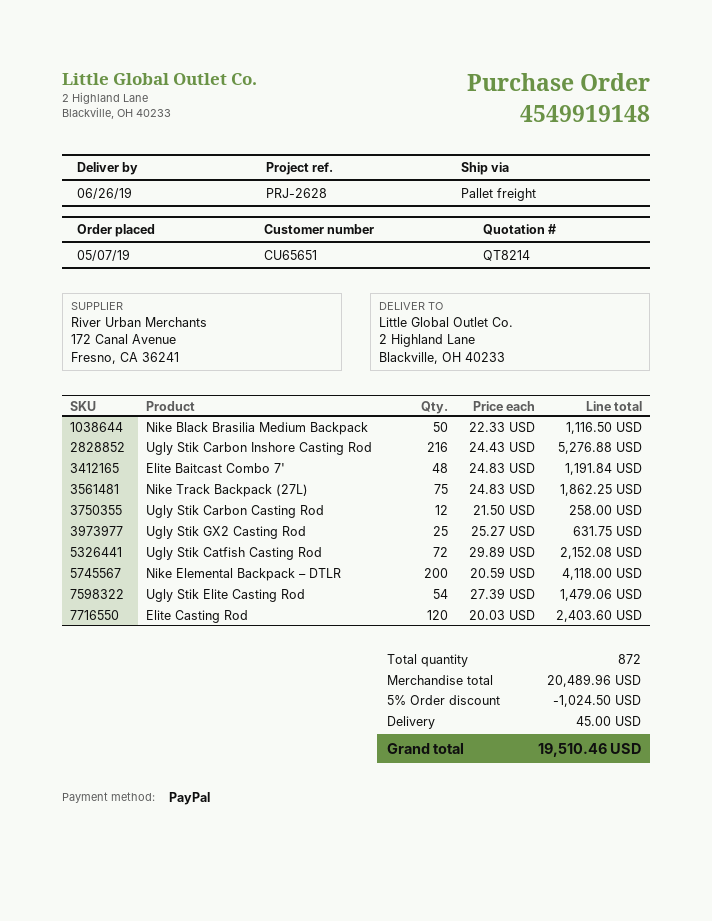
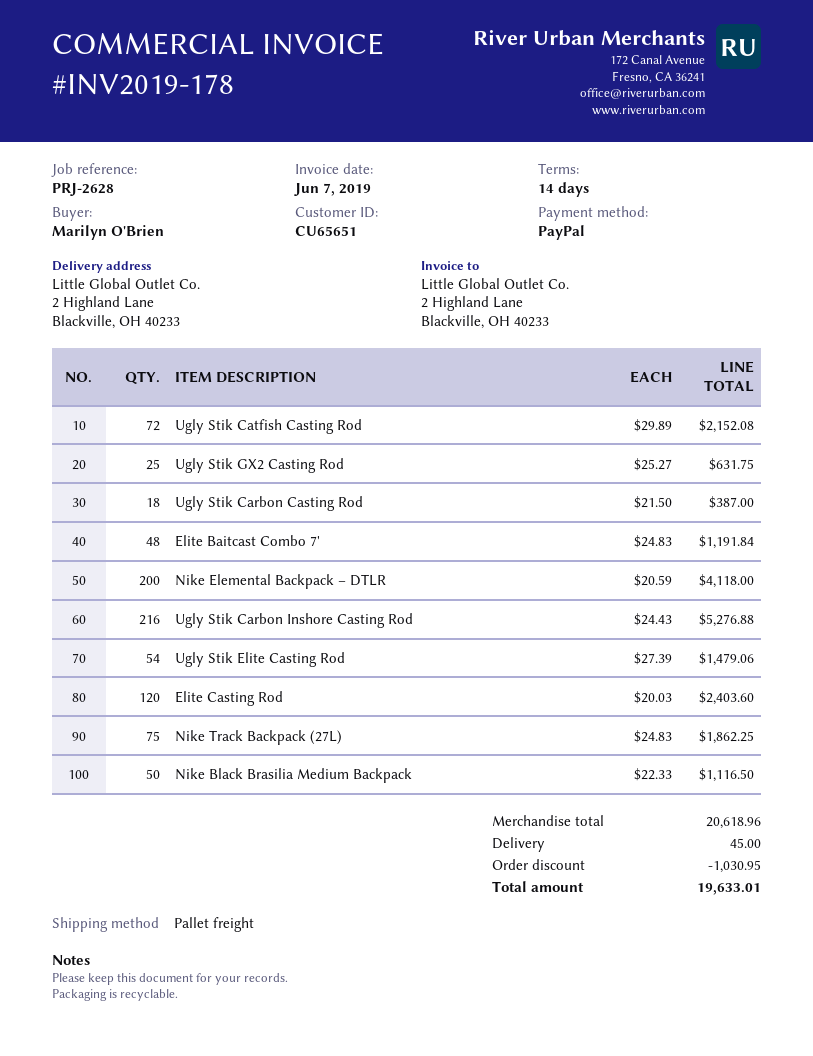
Ugly Stik Carbon Casting Rod: 12 x 21.50 = 258.00 -> 18 x 21.50 = 387.00
subtotal: 20489.96 -> 20618.96
discount: 1024.50 -> 1030.95
total: 19510.46 -> 19633.01

